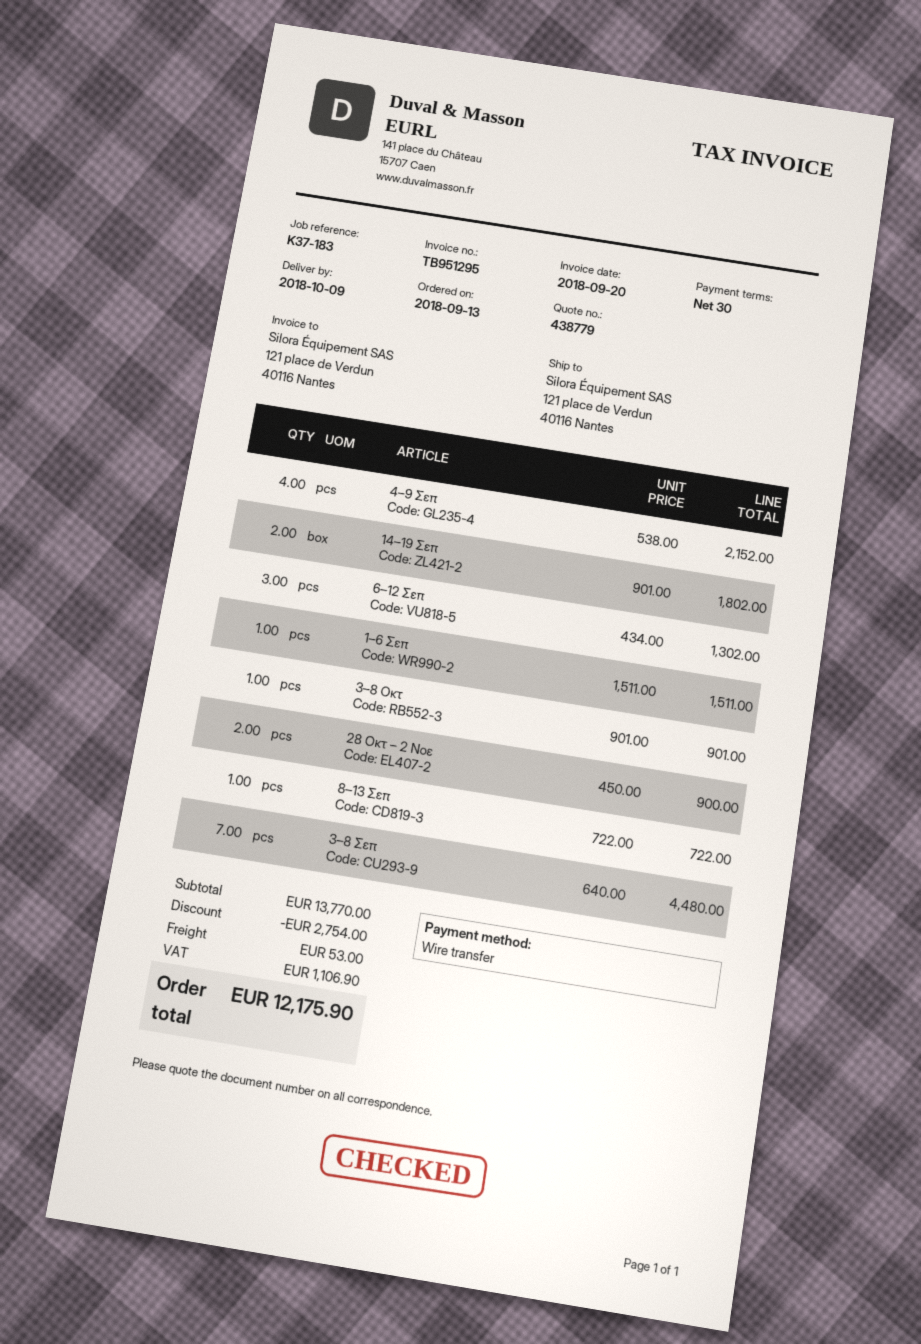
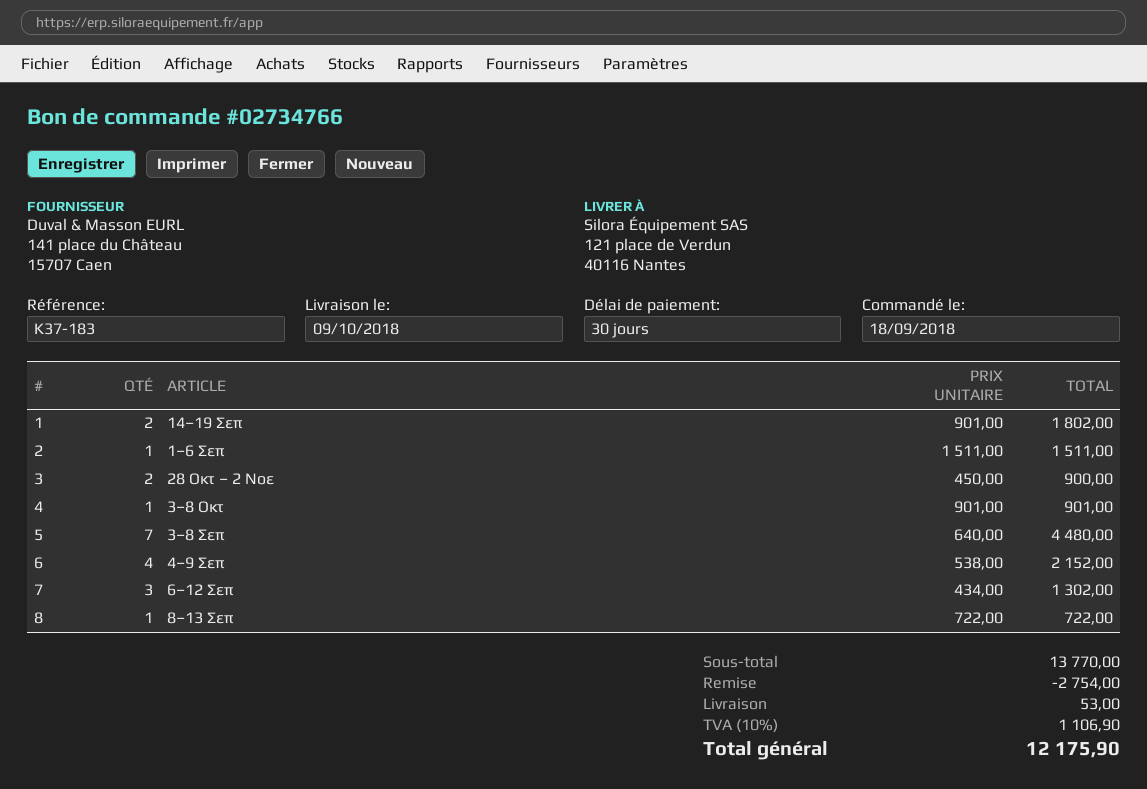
order date: 2018-09-13 -> 2018-09-18

